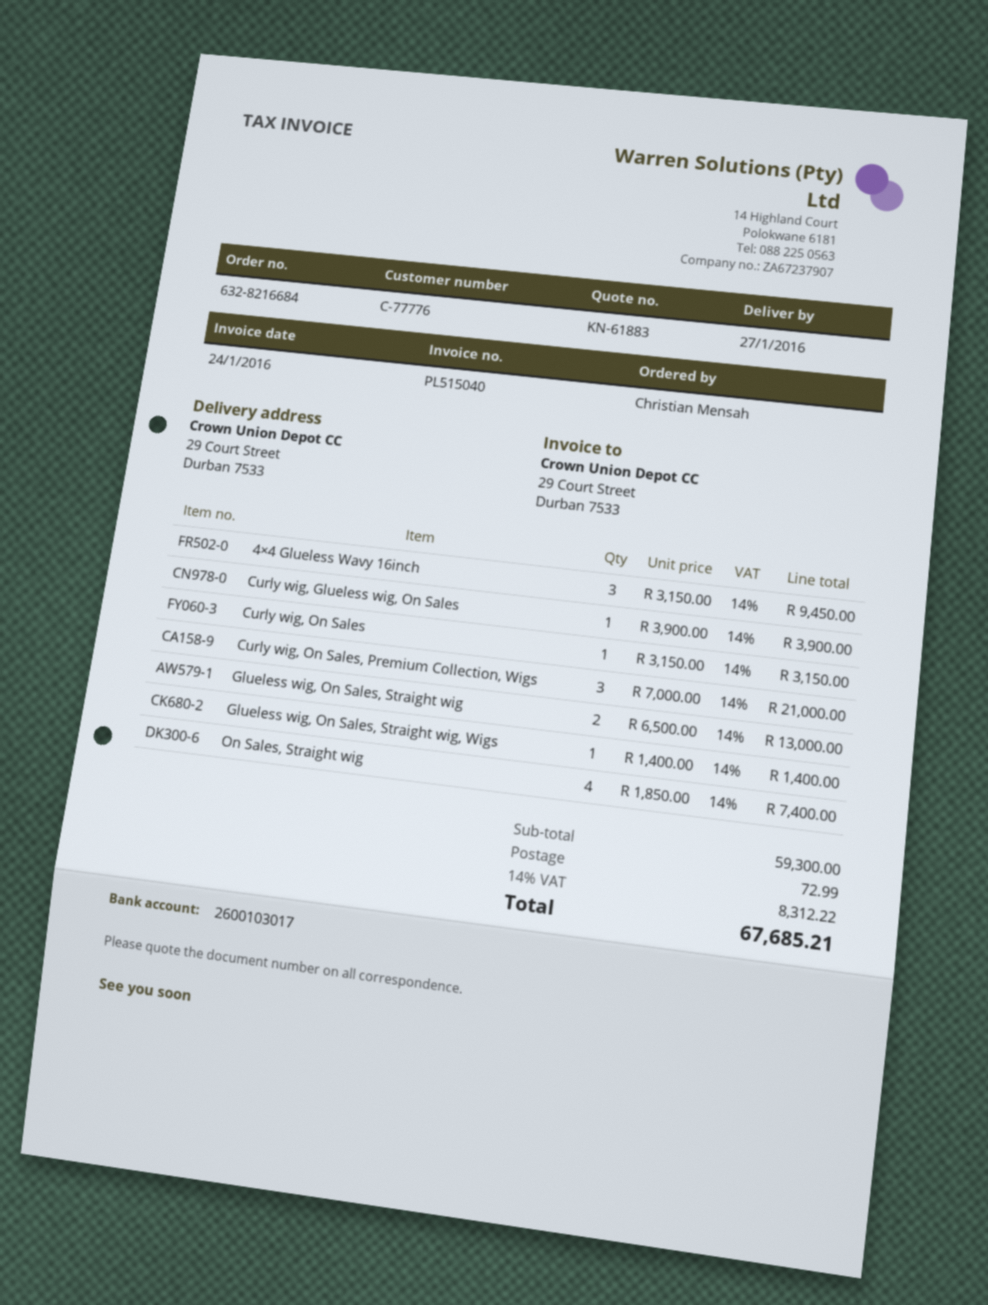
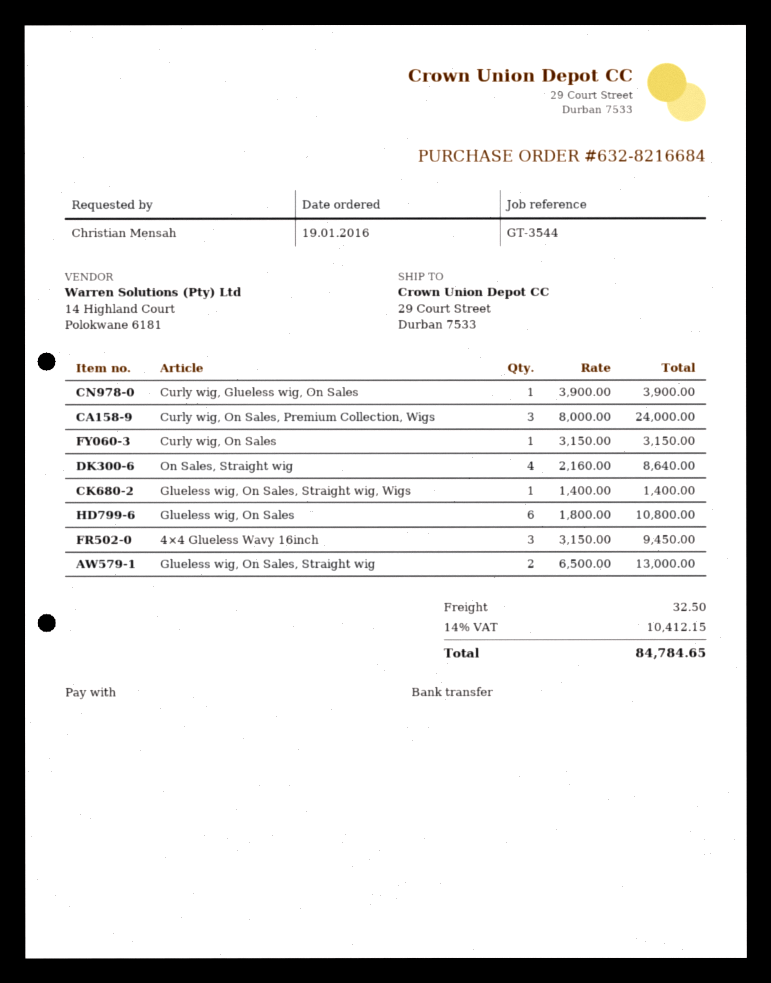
Curly wig, On Sales, Premium Collection, Wigs: 3 x 7000.00 = 21000.00 -> 3 x 8000.00 = 24000.00
On Sales, Straight wig: 4 x 1850.00 = 7400.00 -> 4 x 2160.00 = 8640.00
Glueless wig, On Sales: none -> 6 x 1800.00 = 10800.00
shipping: 72.99 -> 32.50
tax: 14% = 8312.22 -> 14% = 10412.15
total: 67685.21 -> 84784.65

